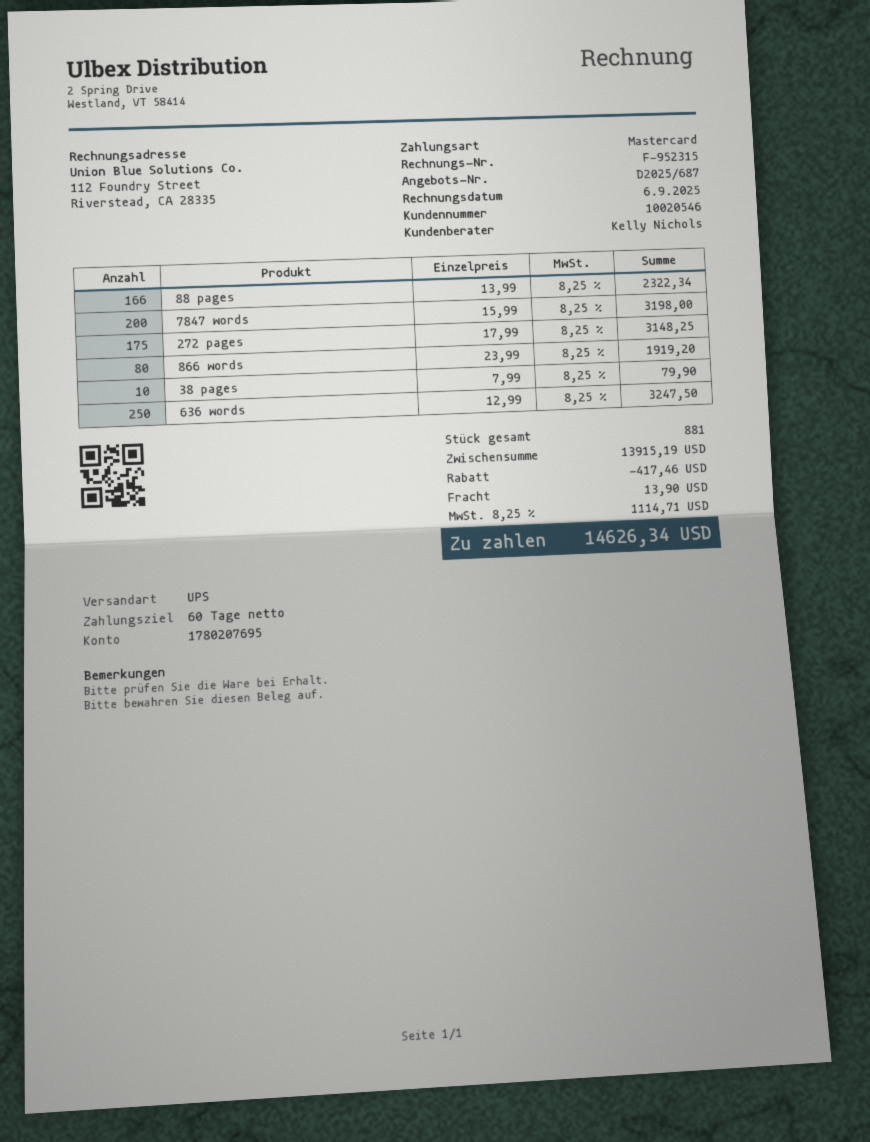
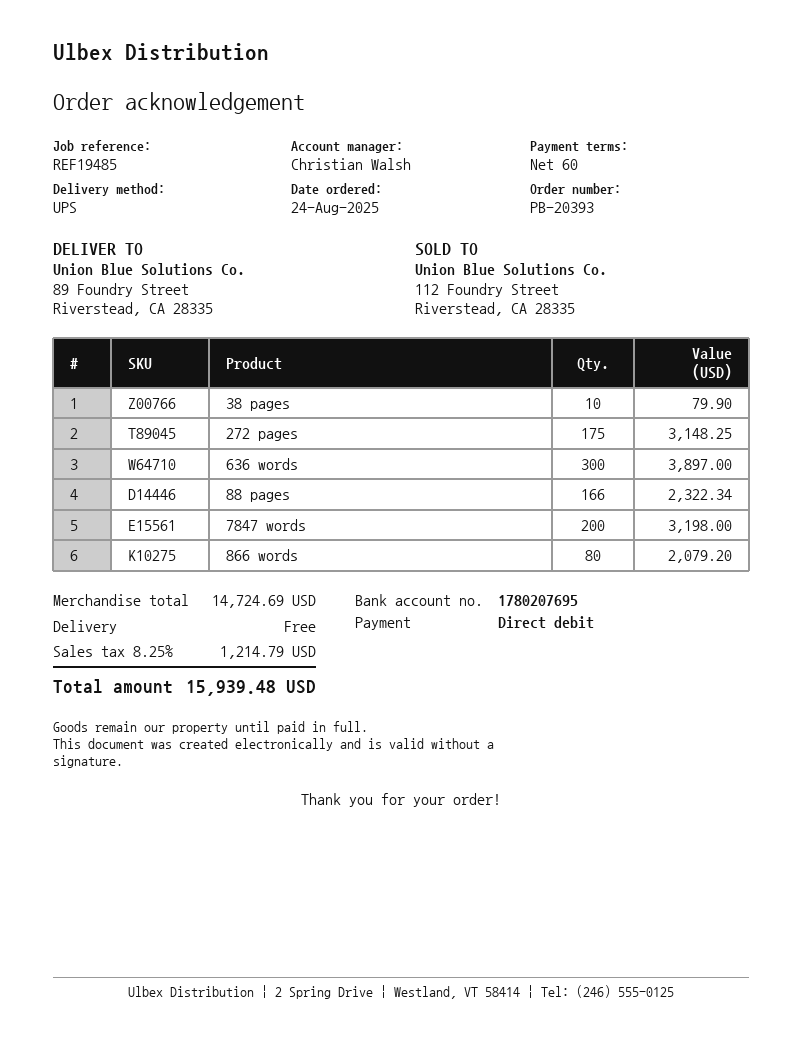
sales rep: Kelly Nichols -> Christian Walsh
payment method: Mastercard -> direct debit
866 words: 80 for 1919.20 -> 80 for 2079.20
636 words: 250 for 3247.50 -> 300 for 3897.00
subtotal: 13915.19 -> 14724.69
discount: 417.46 -> none
shipping: 13.90 -> 0.00
tax: 8.25% = 1114.71 -> 8.25% = 1214.79
total: 14626.34 -> 15939.48

